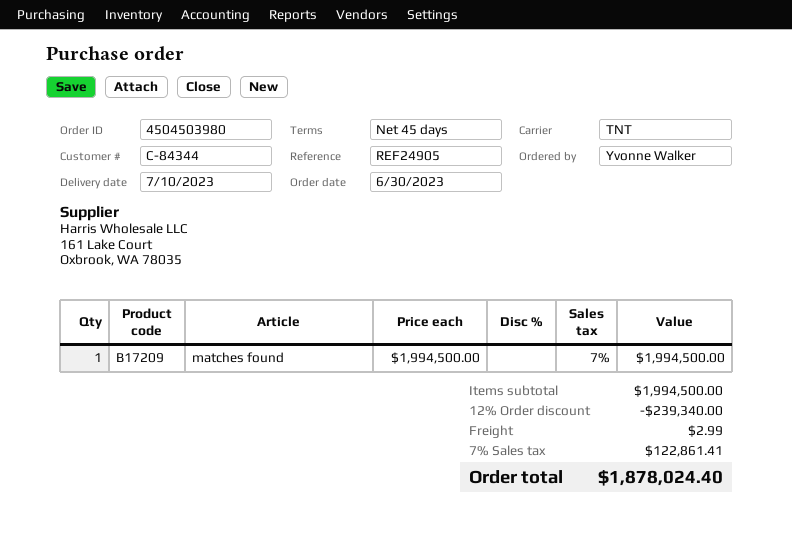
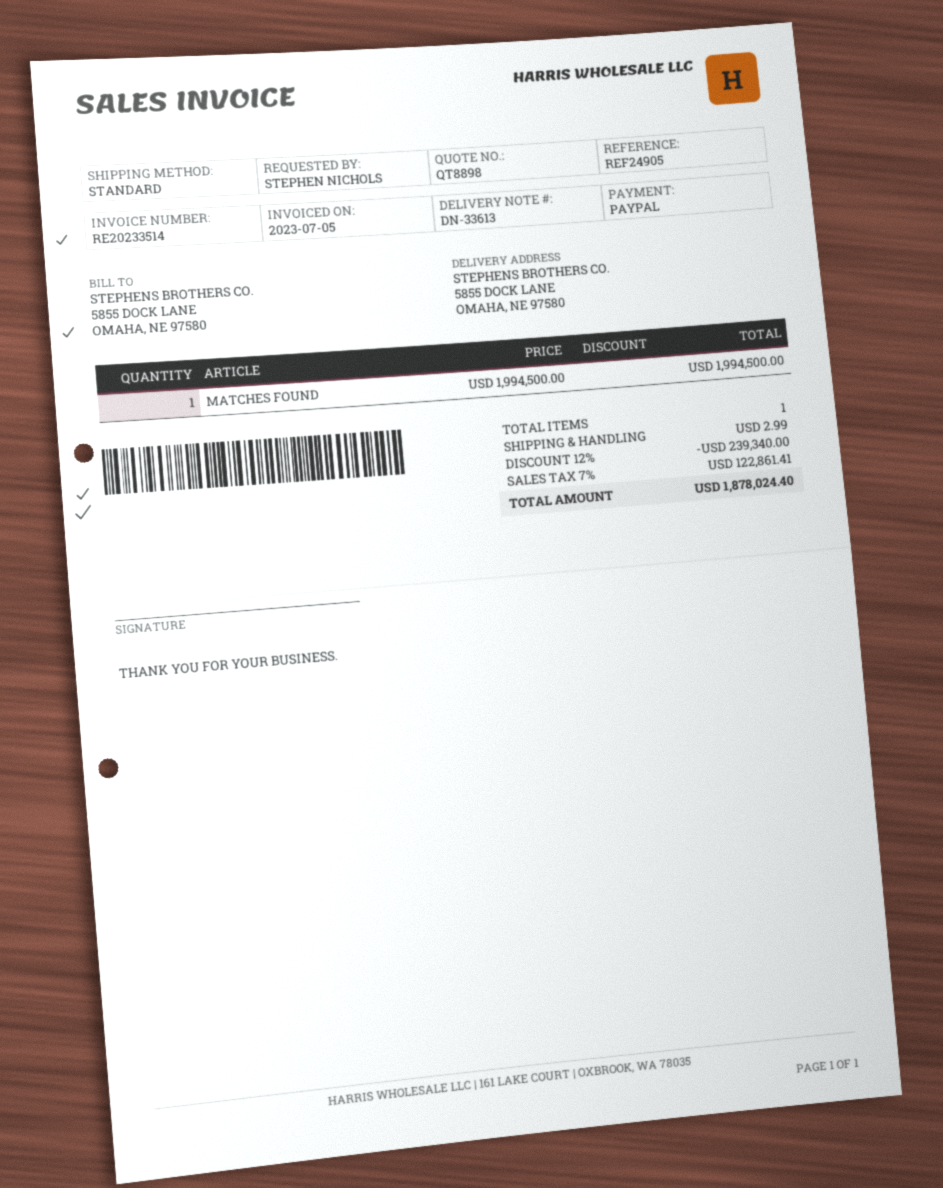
ordered by: Yvonne Walker -> STEPHEN NICHOLS
shipping method: TNT -> standard

